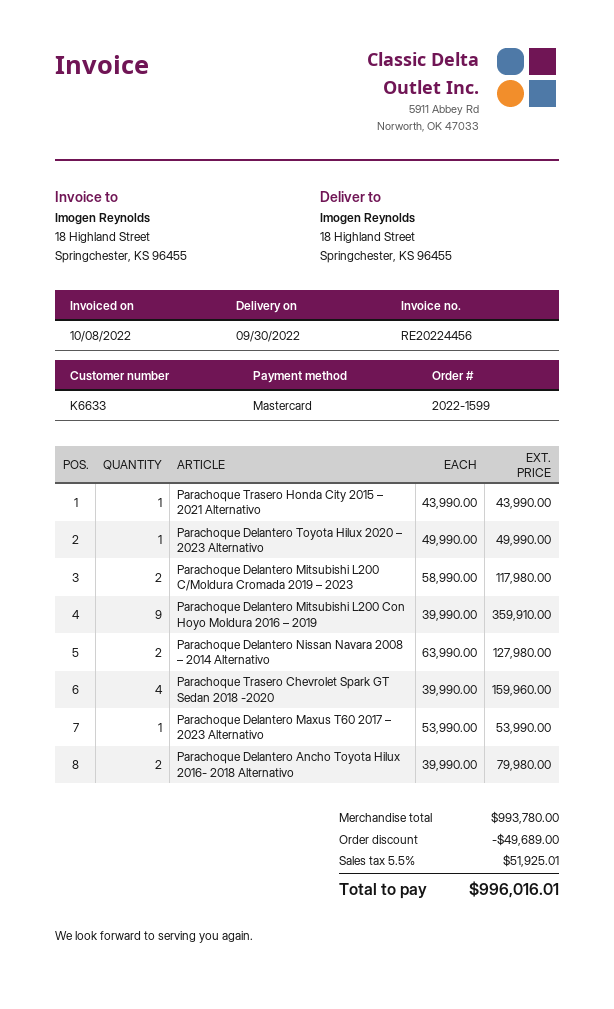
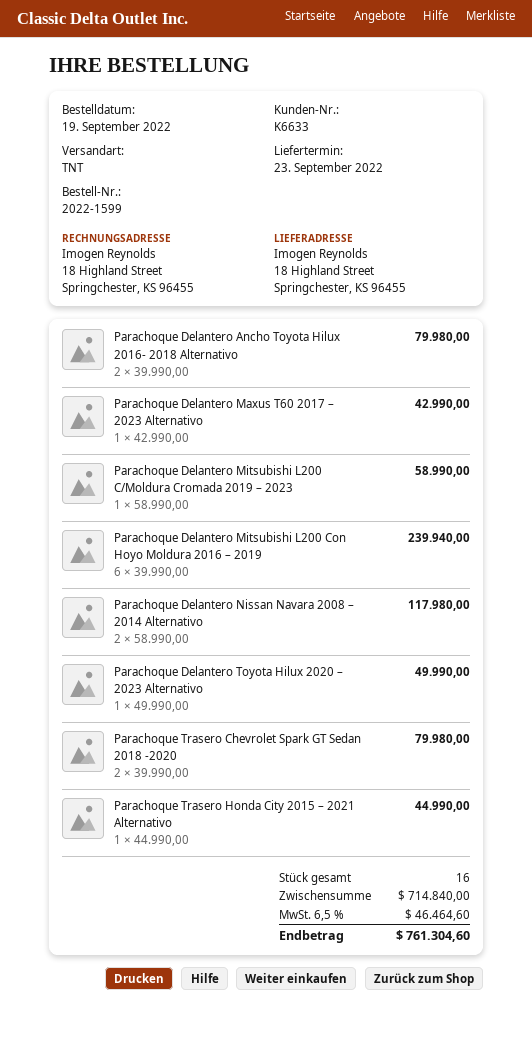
delivery date: 2022-09-30 -> 2022-09-23
Parachoque Trasero Honda City 2015 – 2021 Alternativo: 1 x 43990.00 = 43990.00 -> 1 x 44990.00 = 44990.00
Parachoque Delantero Mitsubishi L200 C/Moldura Cromada 2019 – 2023: 2 x 58990.00 = 117980.00 -> 1 x 58990.00 = 58990.00
Parachoque Delantero Mitsubishi L200 Con Hoyo Moldura 2016 – 2019: 9 x 39990.00 = 359910.00 -> 6 x 39990.00 = 239940.00
Parachoque Delantero Nissan Navara 2008 – 2014 Alternativo: 2 x 63990.00 = 127980.00 -> 2 x 58990.00 = 117980.00
Parachoque Trasero Chevrolet Spark GT Sedan 2018 -2020: 4 x 39990.00 = 159960.00 -> 2 x 39990.00 = 79980.00
Parachoque Delantero Maxus T60 2017 – 2023 Alternativo: 1 x 53990.00 = 53990.00 -> 1 x 42990.00 = 42990.00
subtotal: 993780.00 -> 714840.00
discount: 49689.00 -> none
tax: 5.5% = 51925.01 -> 6.5% = 46464.60
total: 996016.01 -> 761304.60

